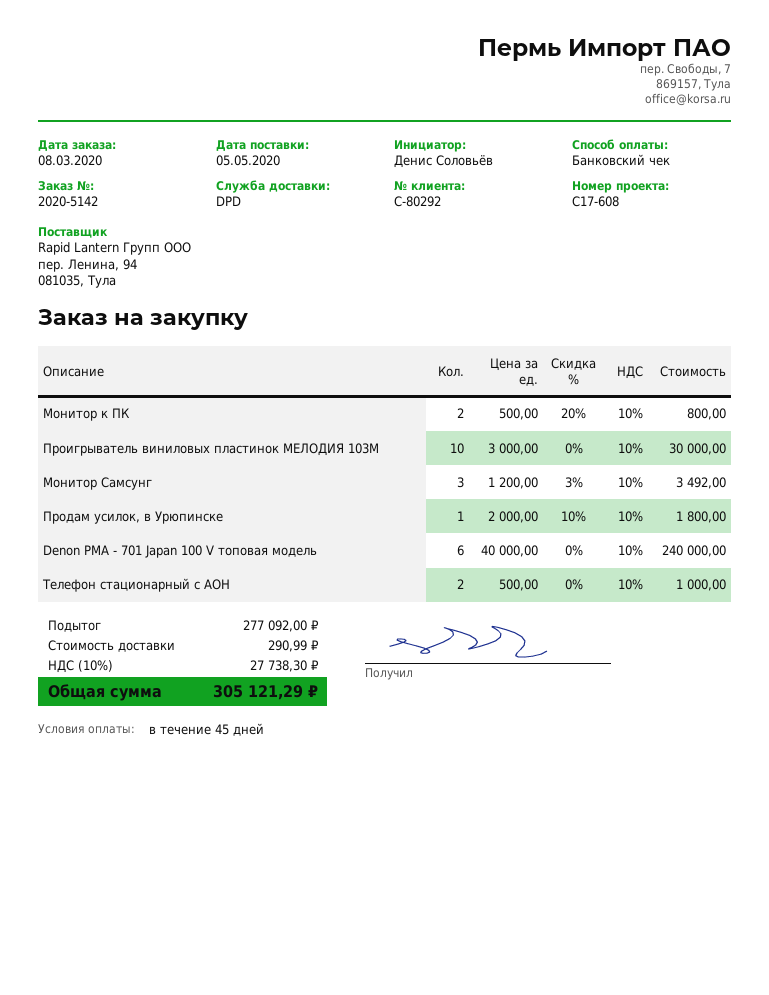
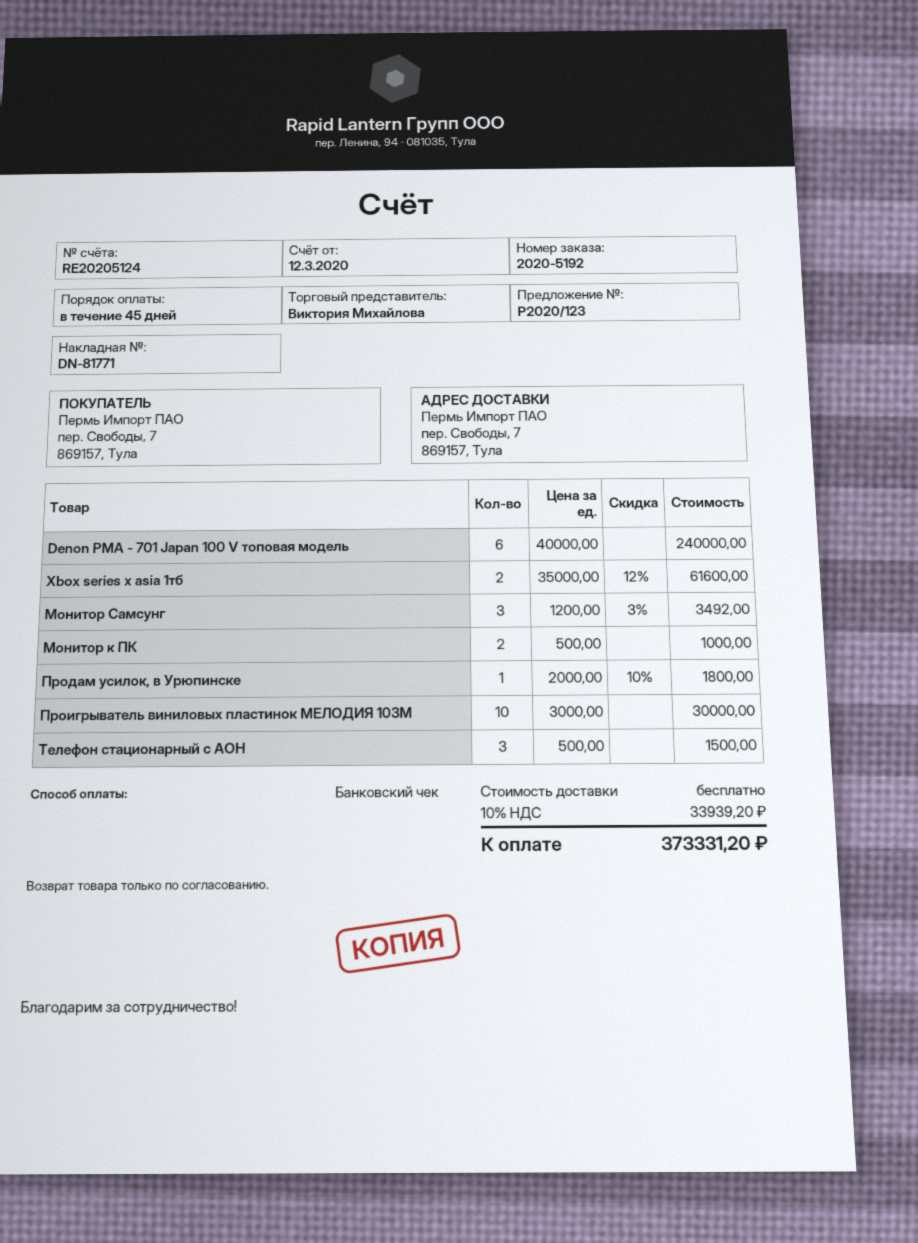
order number: 2020-5142 -> 2020-5192
Монитор к ПК: 2 x 500.00 - 20% = 800.00 -> 2 x 500.00 = 1000.00
Телефон стационарный с АОН: 2 x 500.00 = 1000.00 -> 3 x 500.00 = 1500.00
Xbox series x asia 1тб: none -> 2 x 35000.00 - 12% = 61600.00
shipping: 290.99 -> 0.00
tax: 10% = 27738.30 -> 10% = 33939.20
total: 305121.29 -> 373331.20

